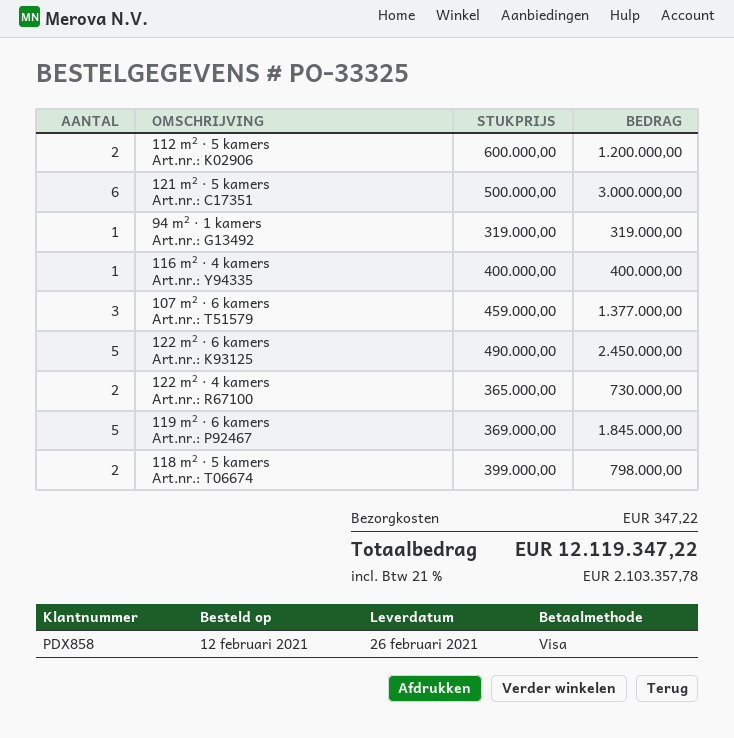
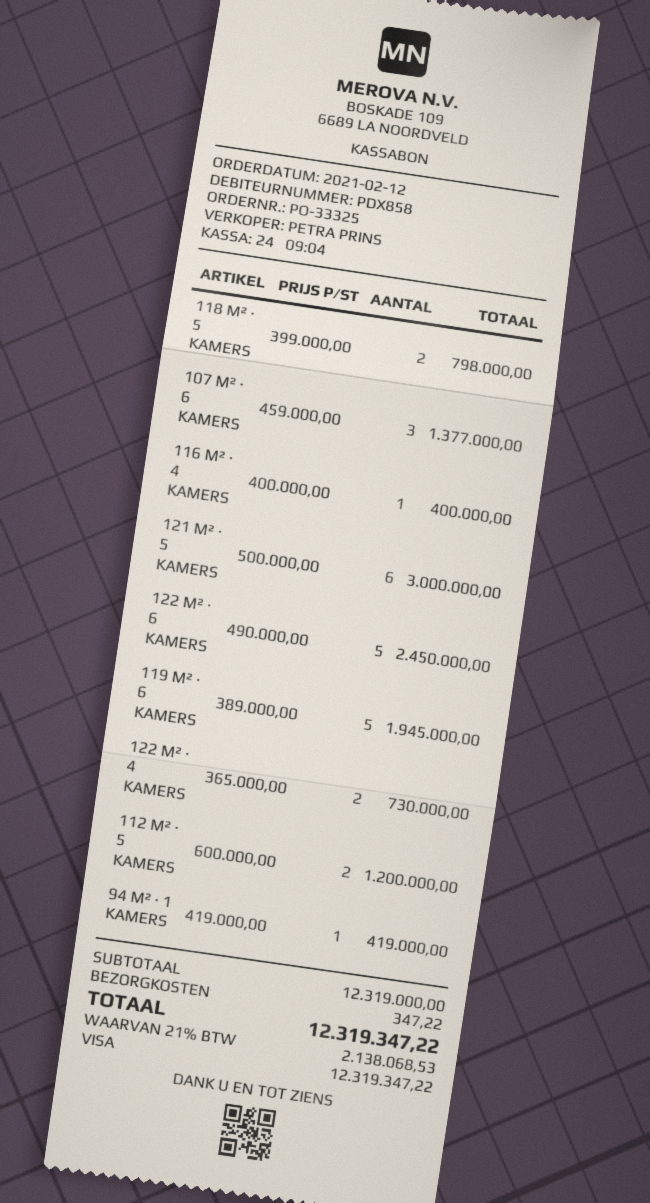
94 m² · 1 kamers: 1 x 319000.00 = 319000.00 -> 1 x 419000.00 = 419000.00
119 m² · 6 kamers: 5 x 369000.00 = 1845000.00 -> 5 x 389000.00 = 1945000.00
tax: 21% = 2103357.78 -> 21% = 2138068.53
total: 12119347.22 -> 12319347.22

